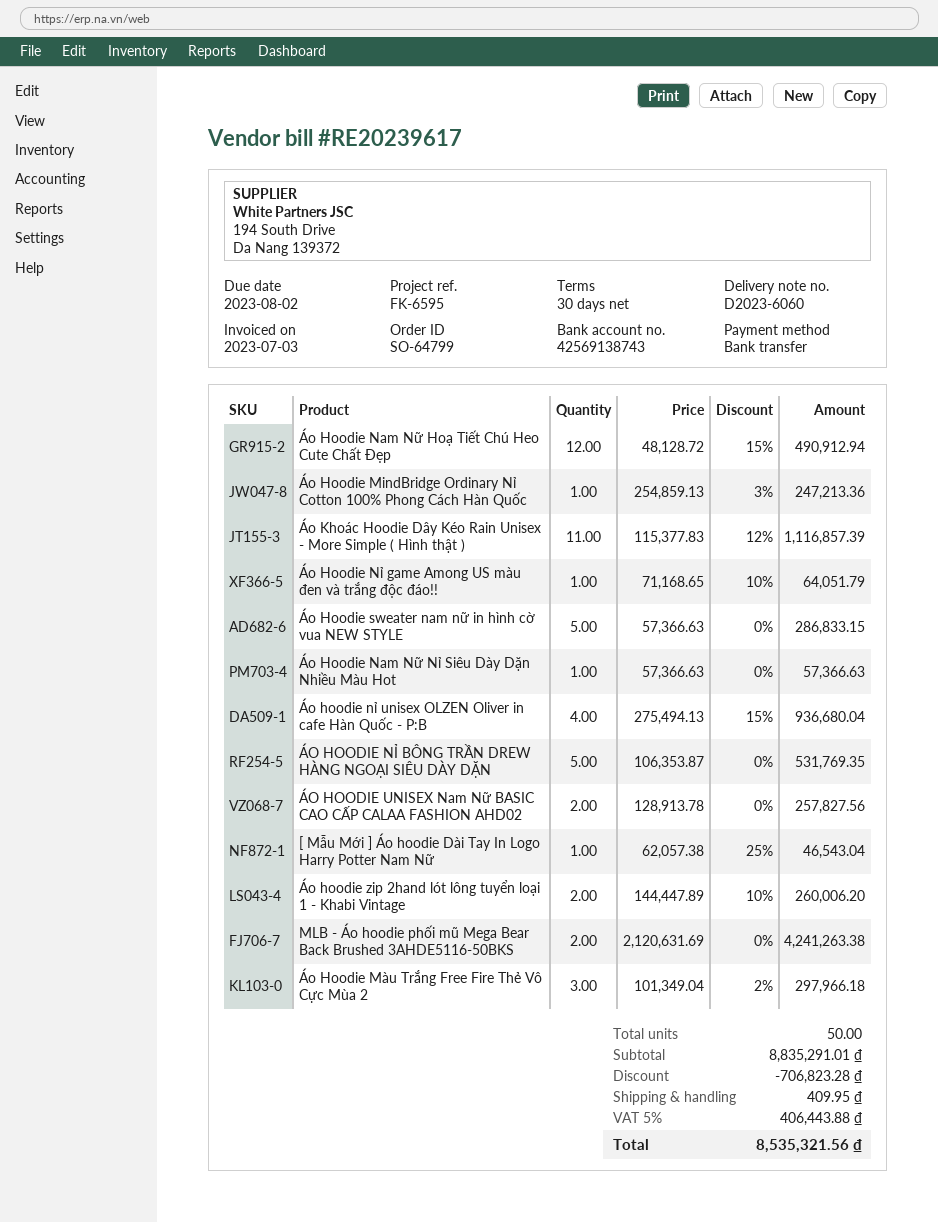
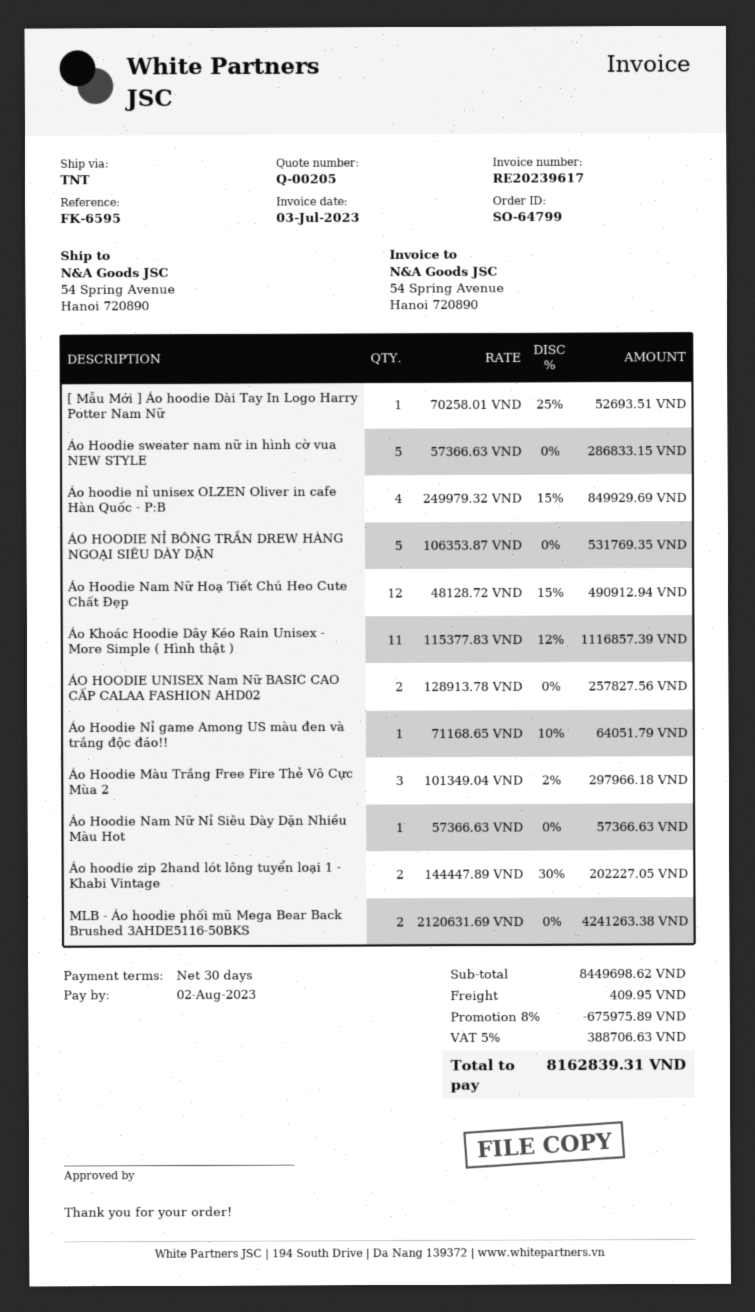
Áo Hoodie MindBridge Ordinary Nỉ Cotton 100% Phong Cách Hàn Quốc: 1 x 254859.13 - 3% = 247213.36 -> none
Áo hoodie nỉ unisex OLZEN Oliver in cafe Hàn Quốc - P:B: 4 x 275494.13 - 15% = 936680.04 -> 4 x 249979.32 - 15% = 849929.69
[ Mẫu Mới ] Áo hoodie Dài Tay In Logo Harry Potter Nam Nữ: 1 x 62057.38 - 25% = 46543.04 -> 1 x 70258.01 - 25% = 52693.51
Áo hoodie zip 2hand lót lông tuyển loại 1 - Khabi Vintage: 2 x 144447.89 - 10% = 260006.20 -> 2 x 144447.89 - 30% = 202227.05
subtotal: 8835291.01 -> 8449698.62
discount: 706823.28 -> 675975.89
tax: 5% = 406443.88 -> 5% = 388706.63
total: 8535321.56 -> 8162839.31

